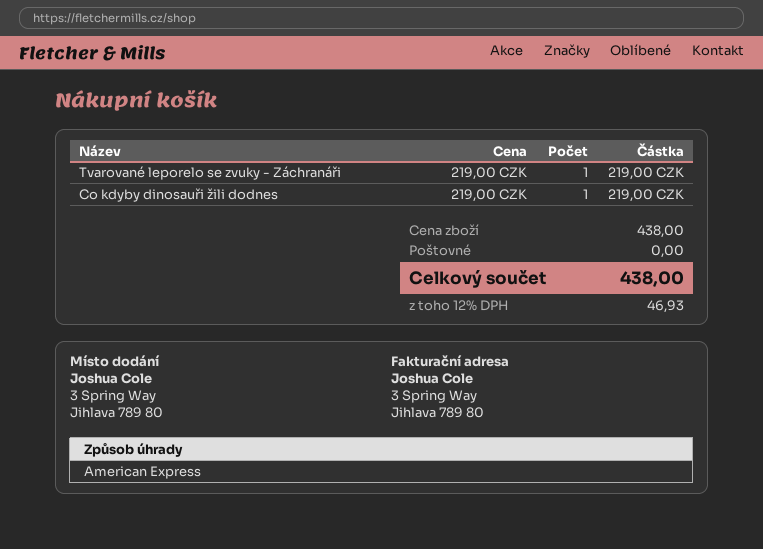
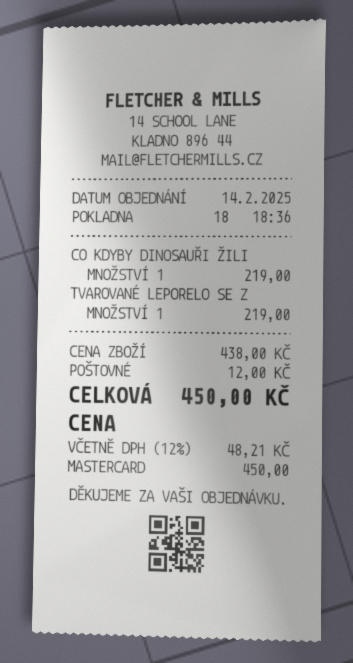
payment method: American Express -> Mastercard
shipping: 0.00 -> 12.00
tax: 12% = 46.93 -> 12% = 48.21
total: 438.00 -> 450.00

